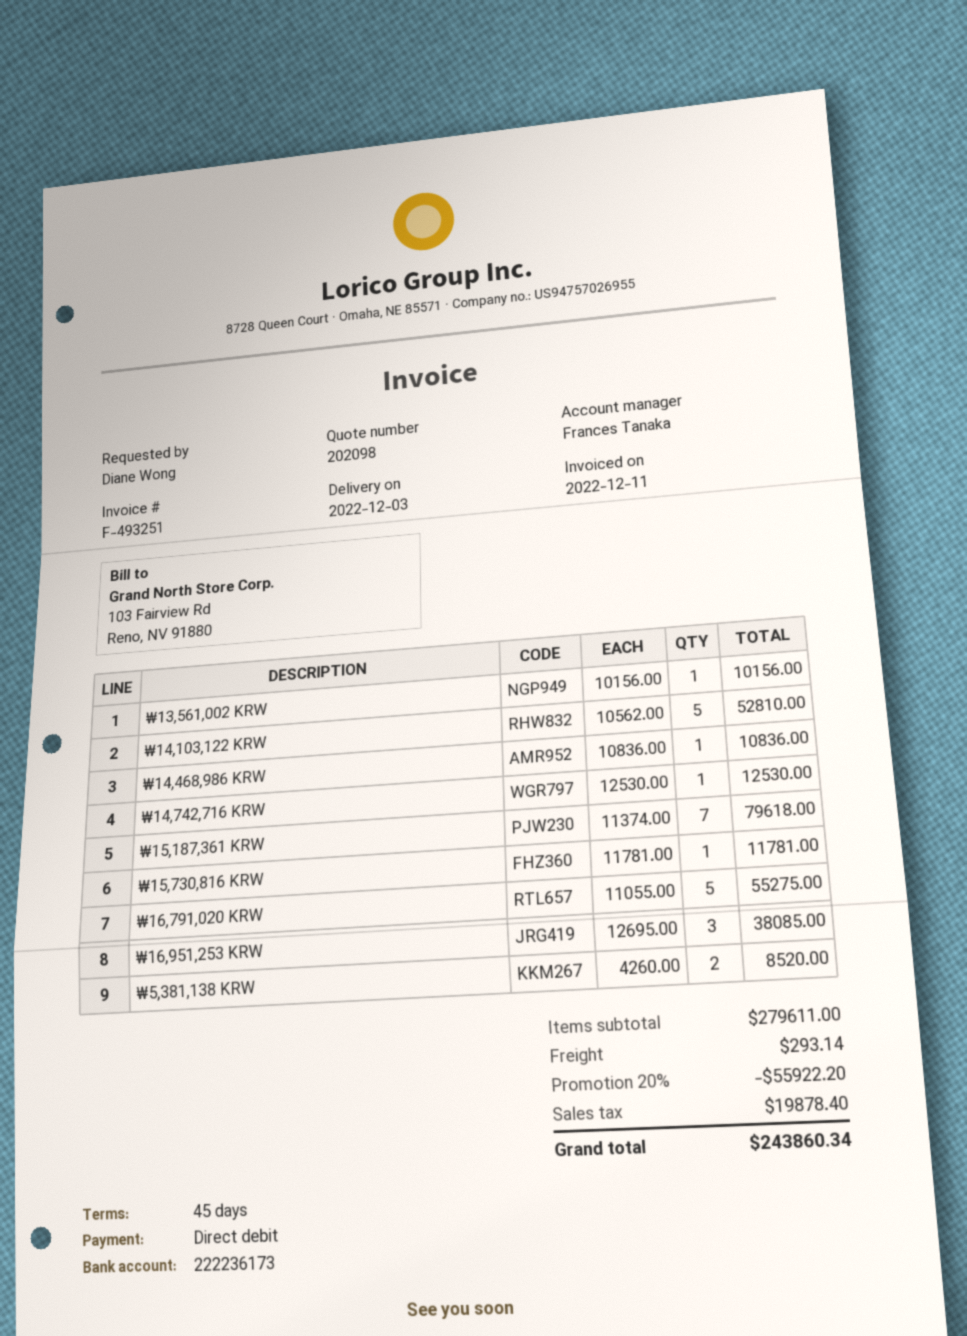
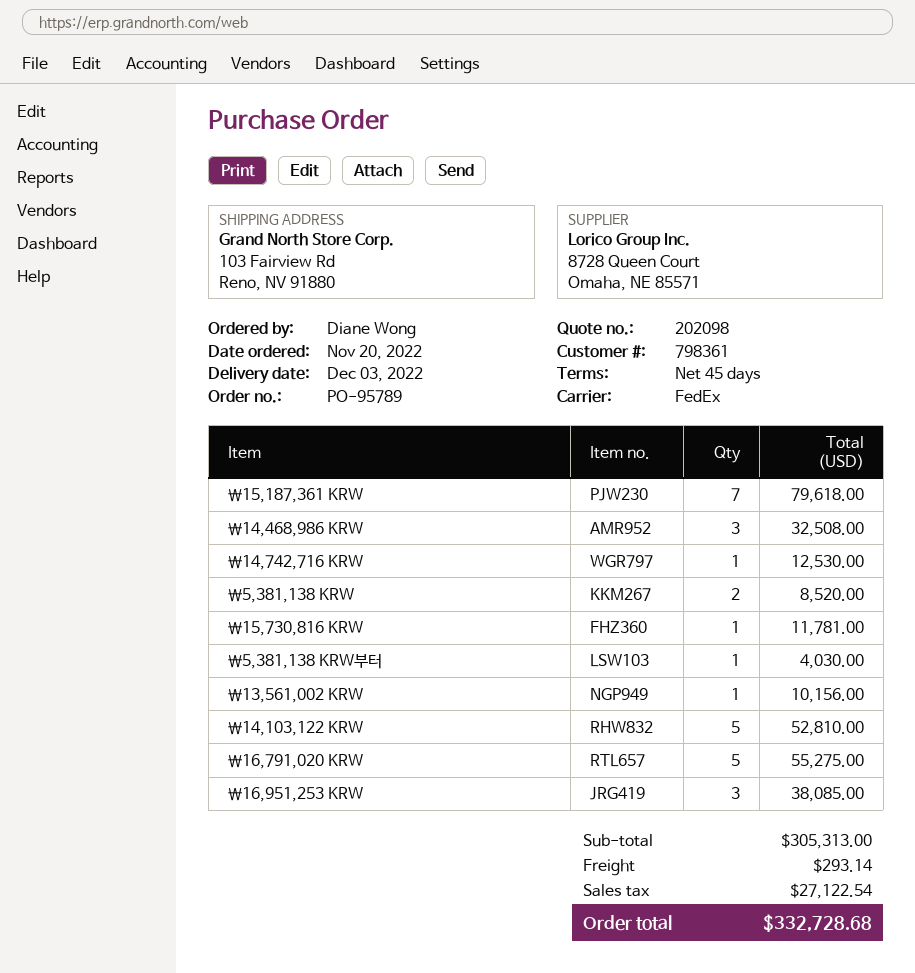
₩14,468,986 KRW: 1 for 10836.00 -> 3 for 32508.00
₩5,381,138 KRW부터: none -> 1 for 4030.00
subtotal: 279611.00 -> 305313.00
discount: 20% = 55922.20 -> none
tax: 19878.40 -> 27122.54
total: 243860.34 -> 332728.68

